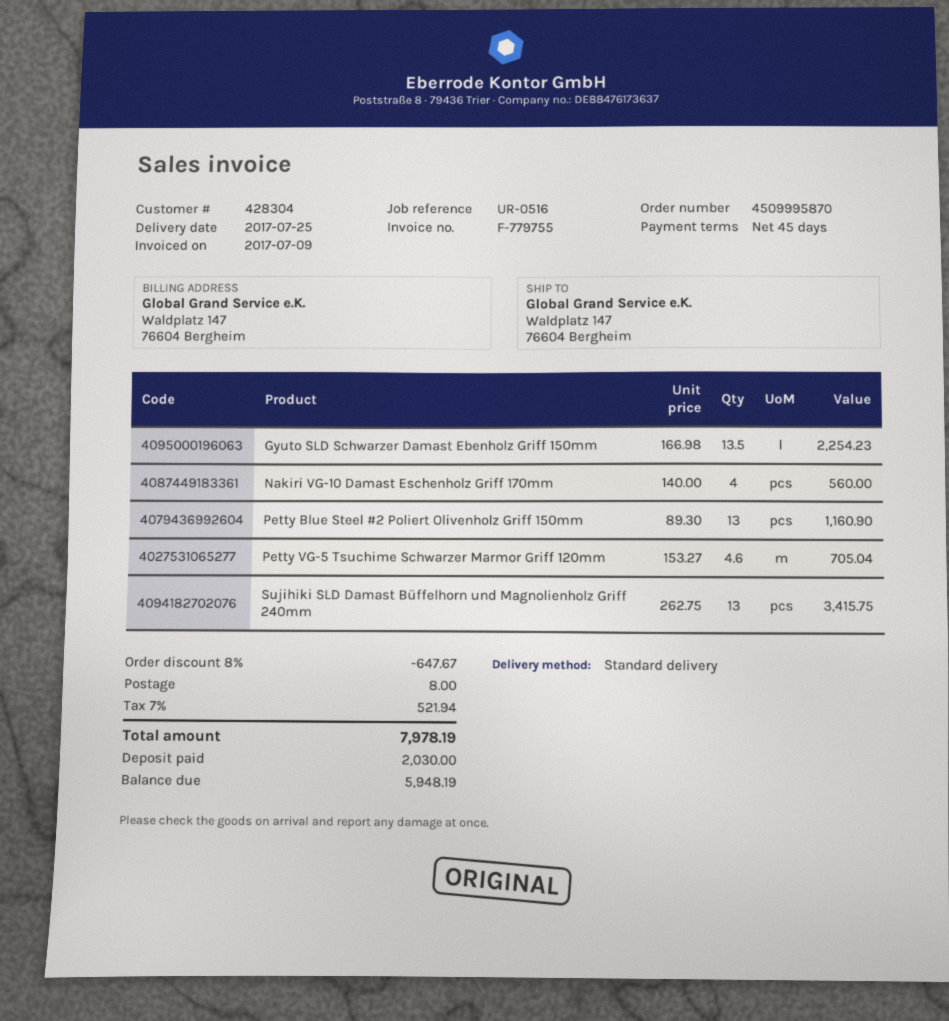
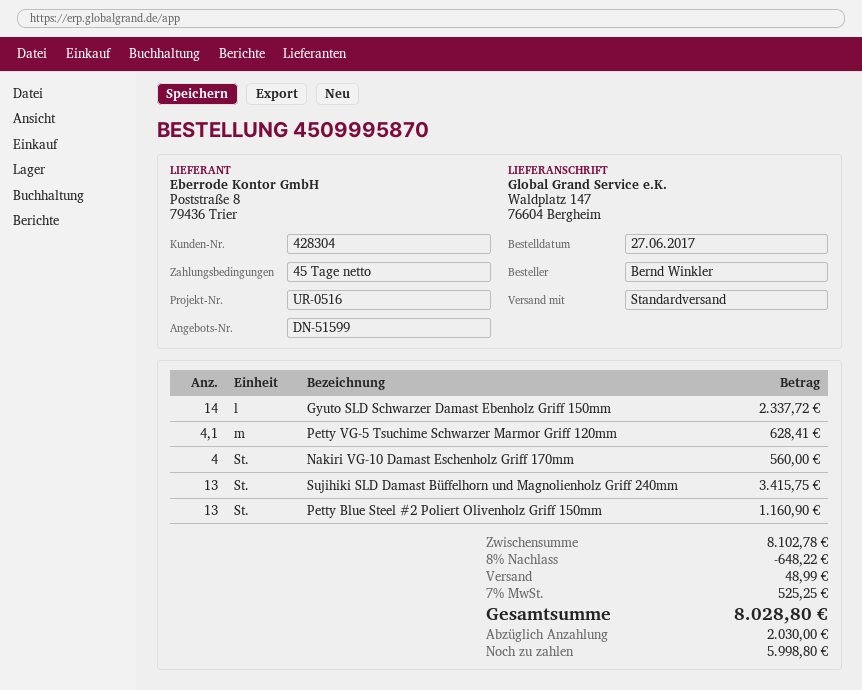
Gyuto SLD Schwarzer Damast Ebenholz Griff 150mm: 13.5 for 2254.23 -> 14 for 2337.72
Petty VG-5 Tsuchime Schwarzer Marmor Griff 120mm: 4.6 for 705.04 -> 4.1 for 628.41
discount: 8% = 647.67 -> 8% = 648.22
shipping: 8.00 -> 48.99
tax: 7% = 521.94 -> 7% = 525.25
total: 7978.19 -> 8028.80
balance: 5948.19 -> 5998.80

